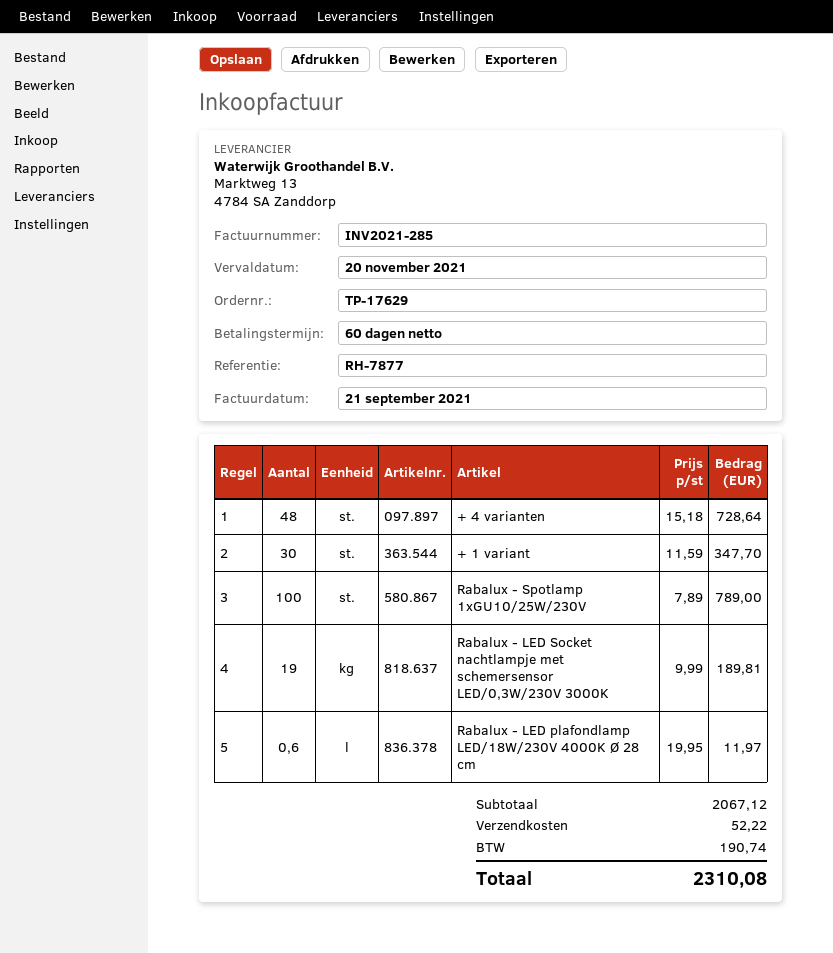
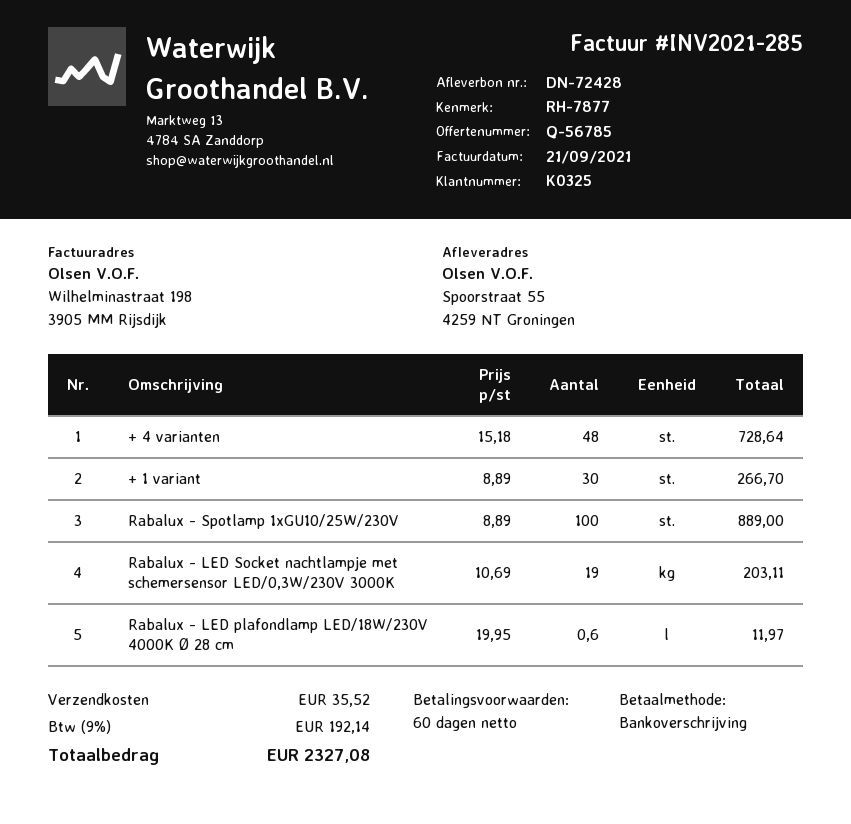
+ 1 variant: 30 x 11.59 = 347.70 -> 30 x 8.89 = 266.70
Rabalux - Spotlamp 1xGU10/25W/230V: 100 x 7.89 = 789.00 -> 100 x 8.89 = 889.00
Rabalux - LED Socket nachtlampje met schemersensor LED/0,3W/230V 3000K: 19 x 9.99 = 189.81 -> 19 x 10.69 = 203.11
shipping: 52.22 -> 35.52
tax: 190.74 -> 192.14
total: 2310.08 -> 2327.08

